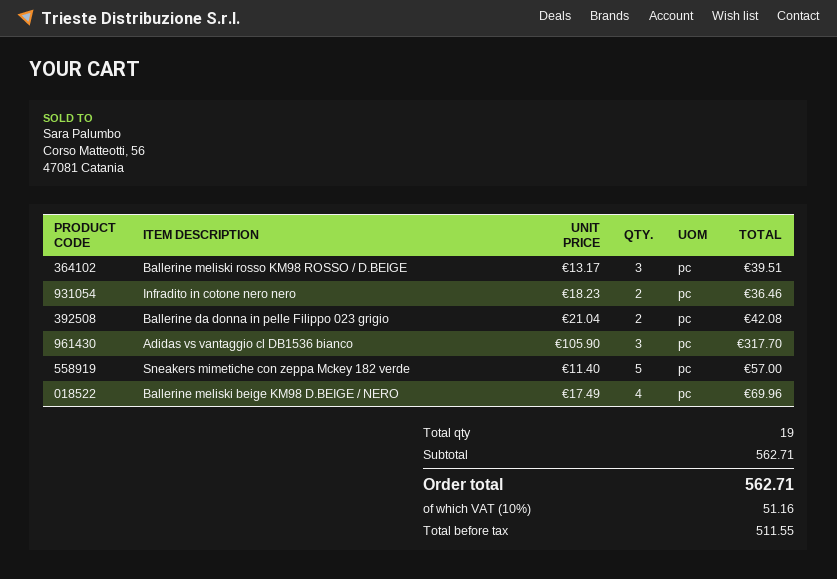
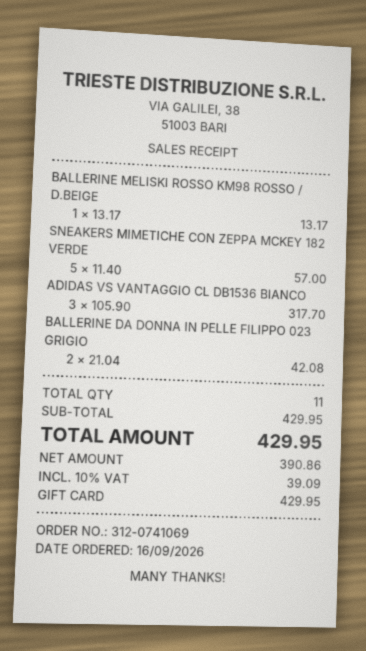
Ballerine meliski rosso KM98 ROSSO / D.BEIGE: 3 x 13.17 = 39.51 -> 1 x 13.17 = 13.17
Infradito in cotone nero nero: 2 x 18.23 = 36.46 -> none
Ballerine meliski beige KM98 D.BEIGE / NERO: 4 x 17.49 = 69.96 -> none
total quantity: 19 -> 11
subtotal: 562.71 -> 429.95
net: 511.55 -> 390.86
tax: 10% = 51.16 -> 10% = 39.09
total: 562.71 -> 429.95

